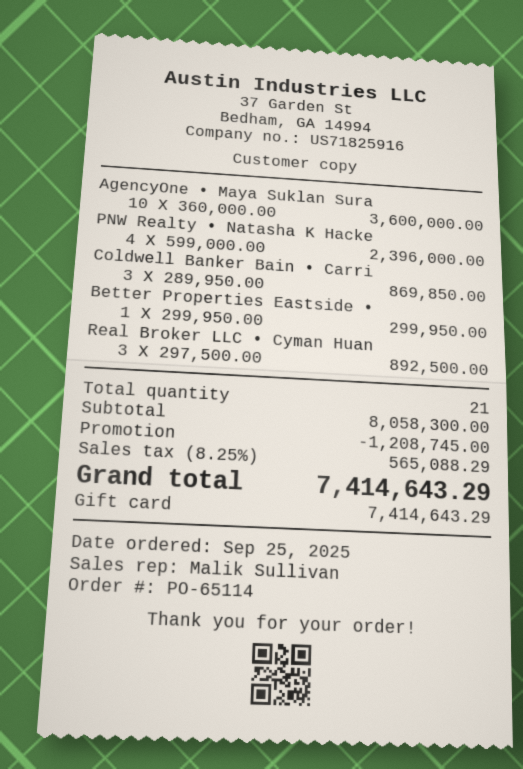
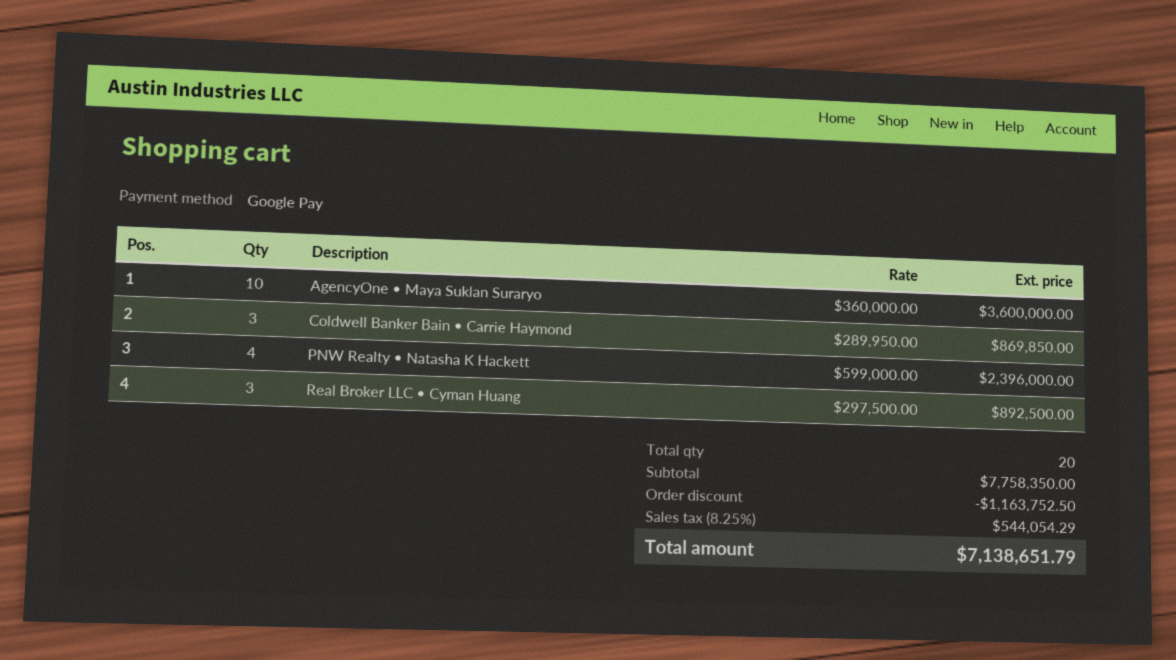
payment method: gift card -> Google Pay
Better Properties Eastside •: 1 x 299950.00 = 299950.00 -> none
total quantity: 21 -> 20
subtotal: 8058300.00 -> 7758350.00
discount: 1208745.00 -> 1163752.50
tax: 8.25% = 565088.29 -> 8.25% = 544054.29
total: 7414643.29 -> 7138651.79

